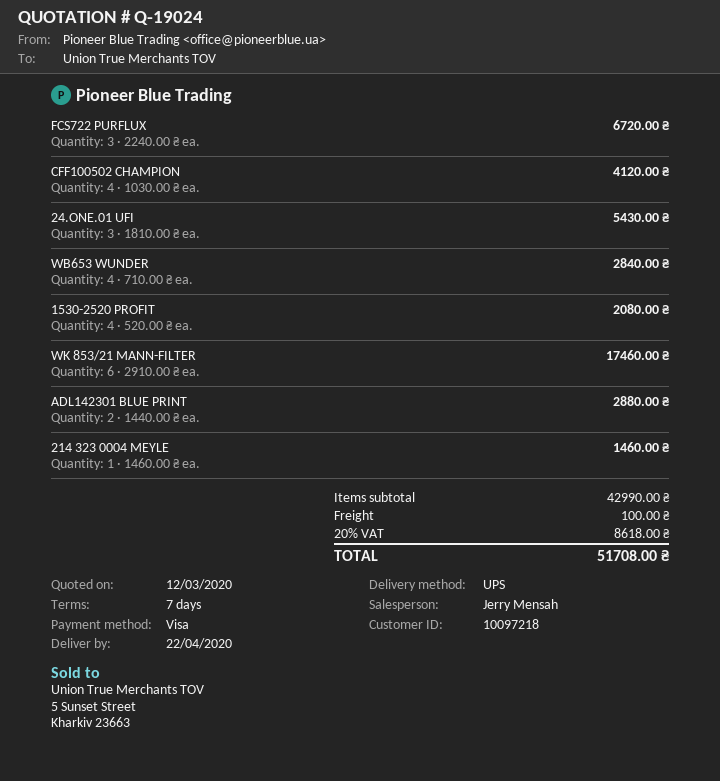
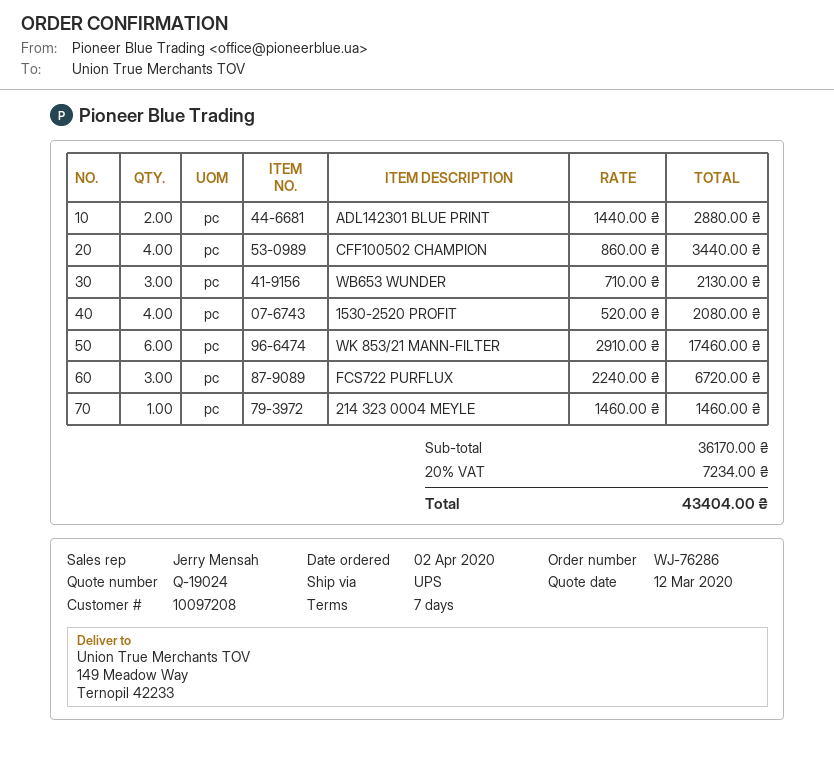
customer number: 10097218 -> 10097208
CFF100502 CHAMPION: 4 x 1030.00 = 4120.00 -> 4 x 860.00 = 3440.00
24.ONE.01 UFI: 3 x 1810.00 = 5430.00 -> none
WB653 WUNDER: 4 x 710.00 = 2840.00 -> 3 x 710.00 = 2130.00
subtotal: 42990.00 -> 36170.00
shipping: 100.00 -> none
tax: 20% = 8618.00 -> 20% = 7234.00
total: 51708.00 -> 43404.00

